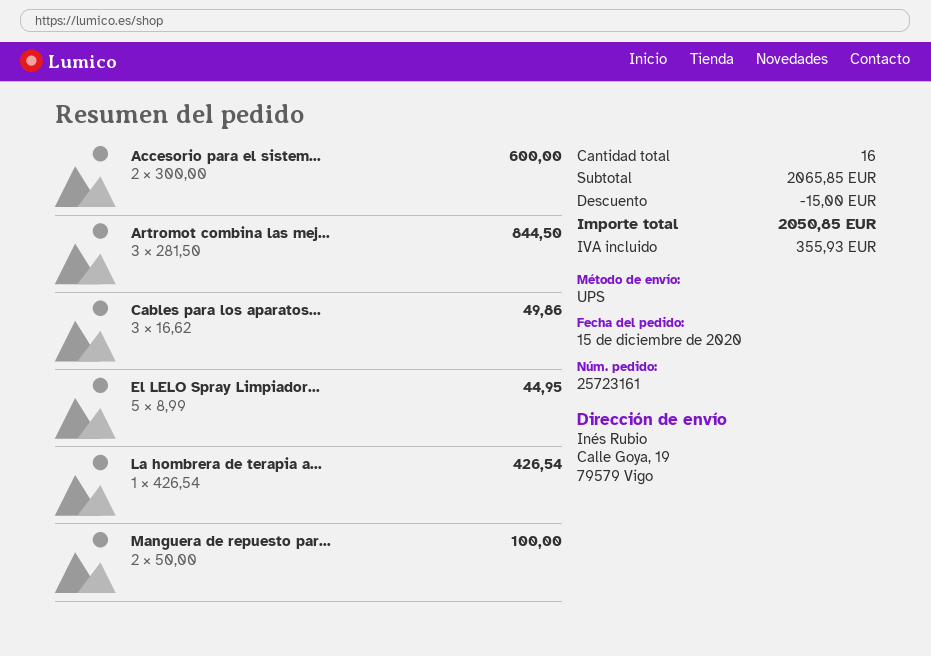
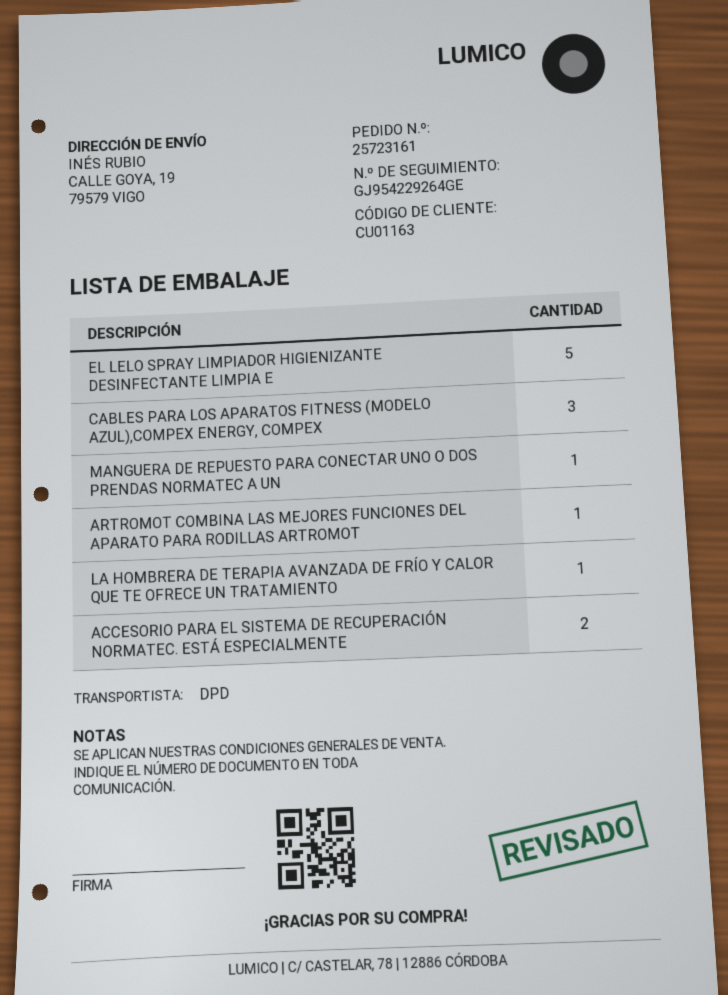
shipping method: UPS -> DPD
Artromot combina las mej...: 3 -> 1
Manguera de repuesto par...: 2 -> 1

